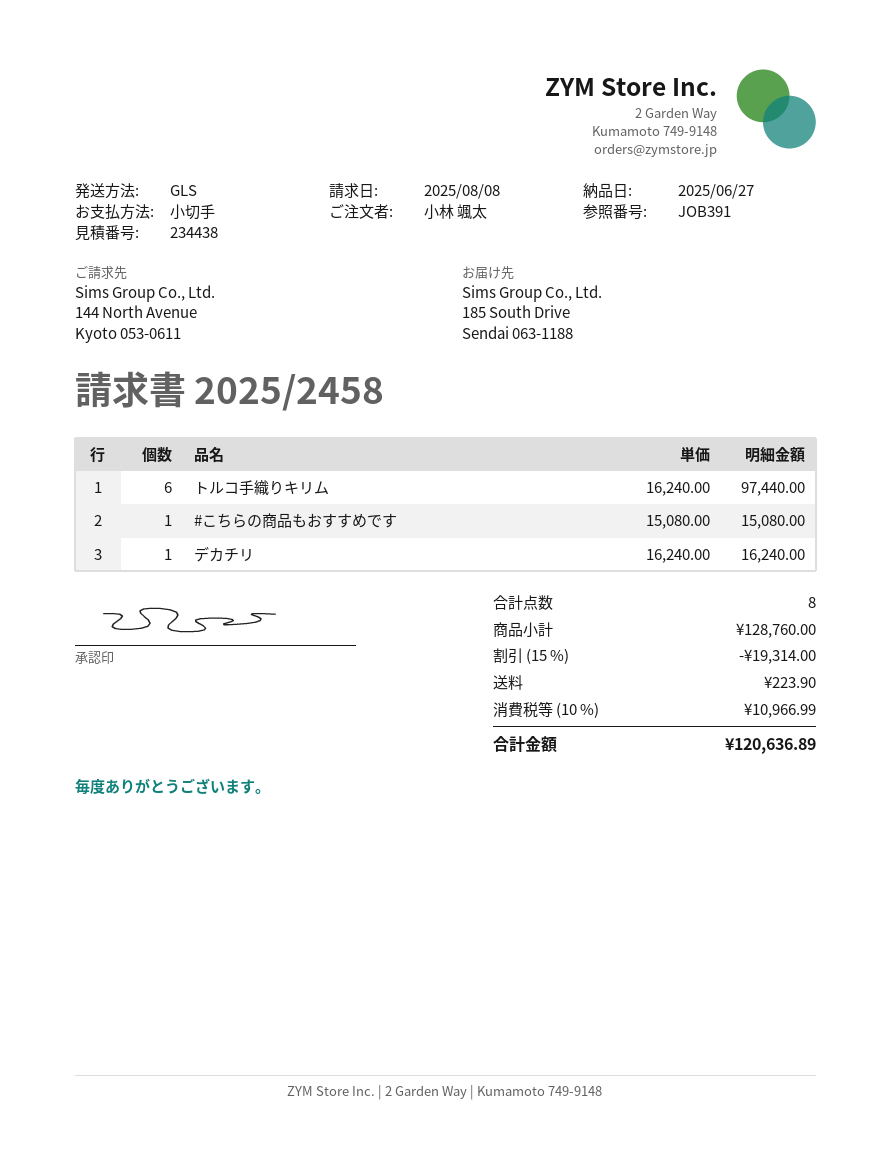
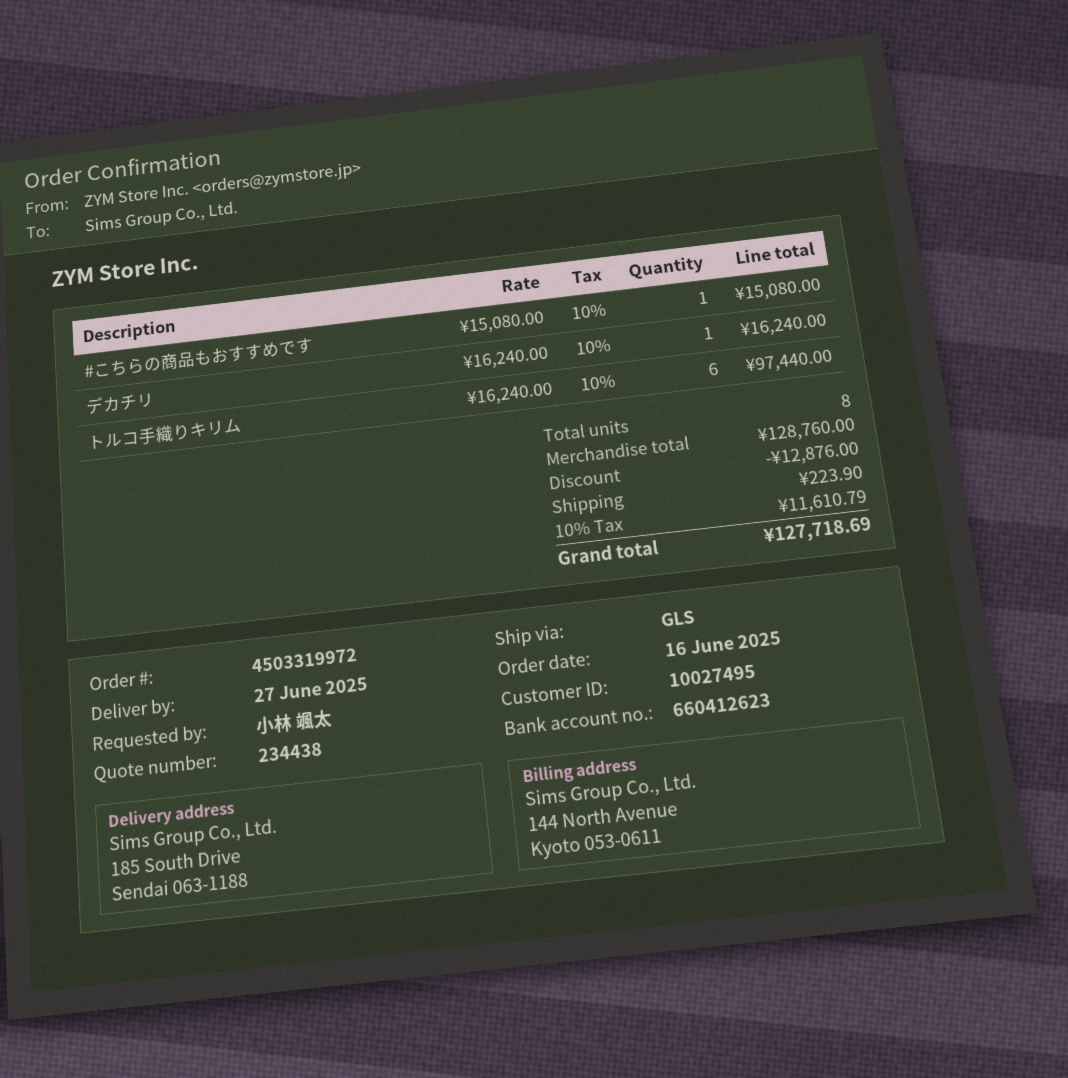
discount: 19314.00 -> 12876.00
tax: 10% = 10966.99 -> 10% = 11610.79
total: 120636.89 -> 127718.69

